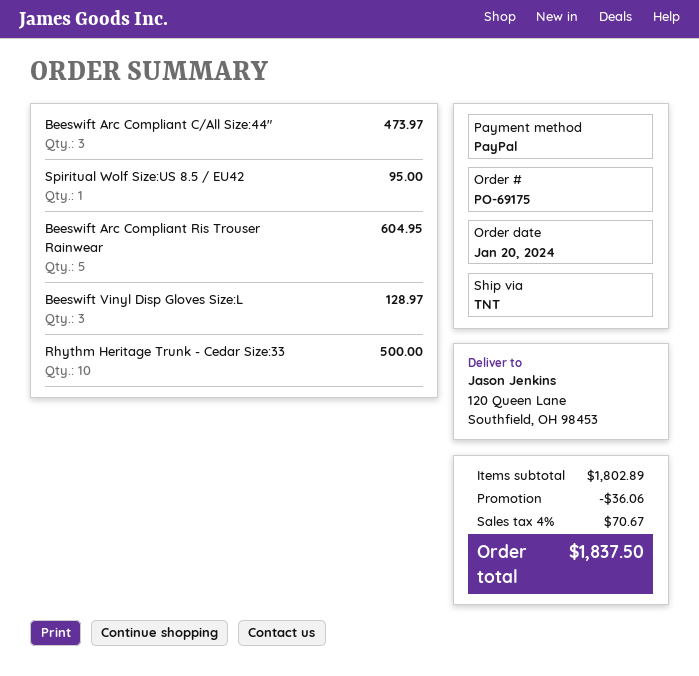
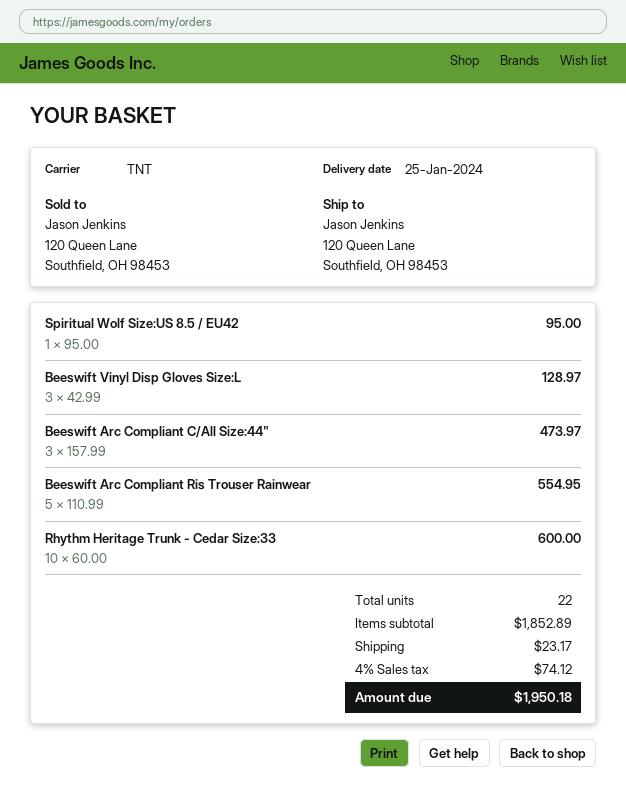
Beeswift Arc Compliant Ris Trouser Rainwear: 5 for 604.95 -> 5 for 554.95
Rhythm Heritage Trunk - Cedar Size:33: 10 for 500.00 -> 10 for 600.00
subtotal: 1802.89 -> 1852.89
discount: 36.06 -> none
shipping: none -> 23.17
tax: 4% = 70.67 -> 4% = 74.12
total: 1837.50 -> 1950.18

